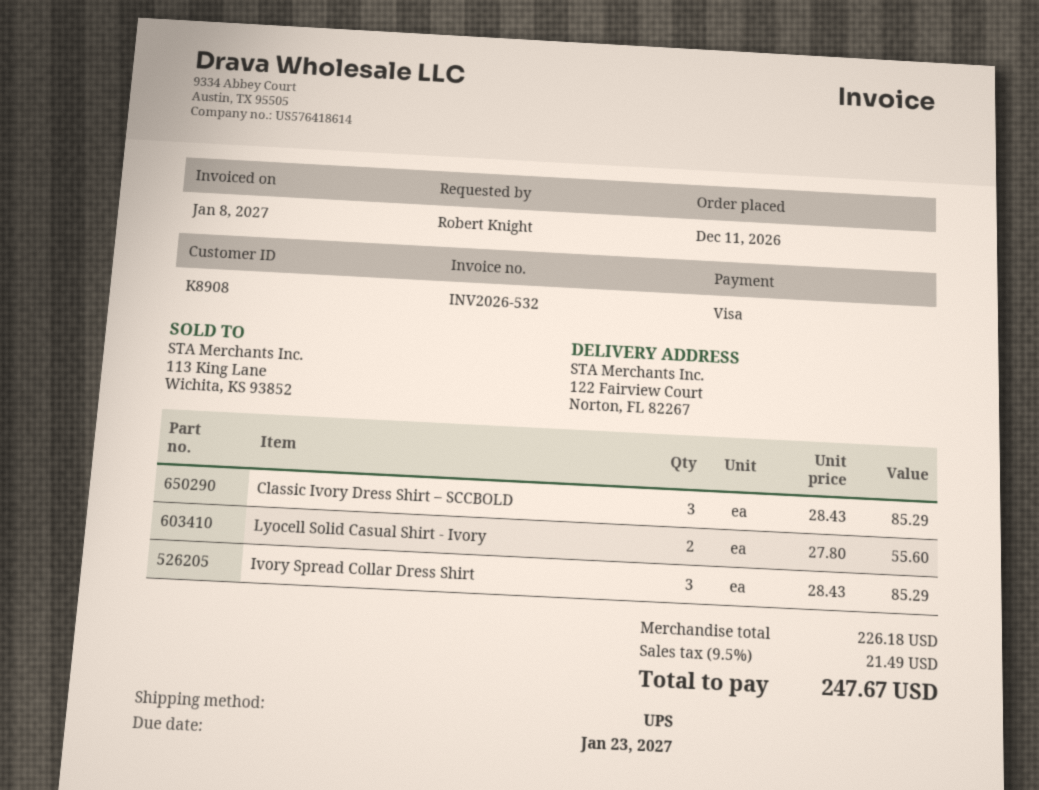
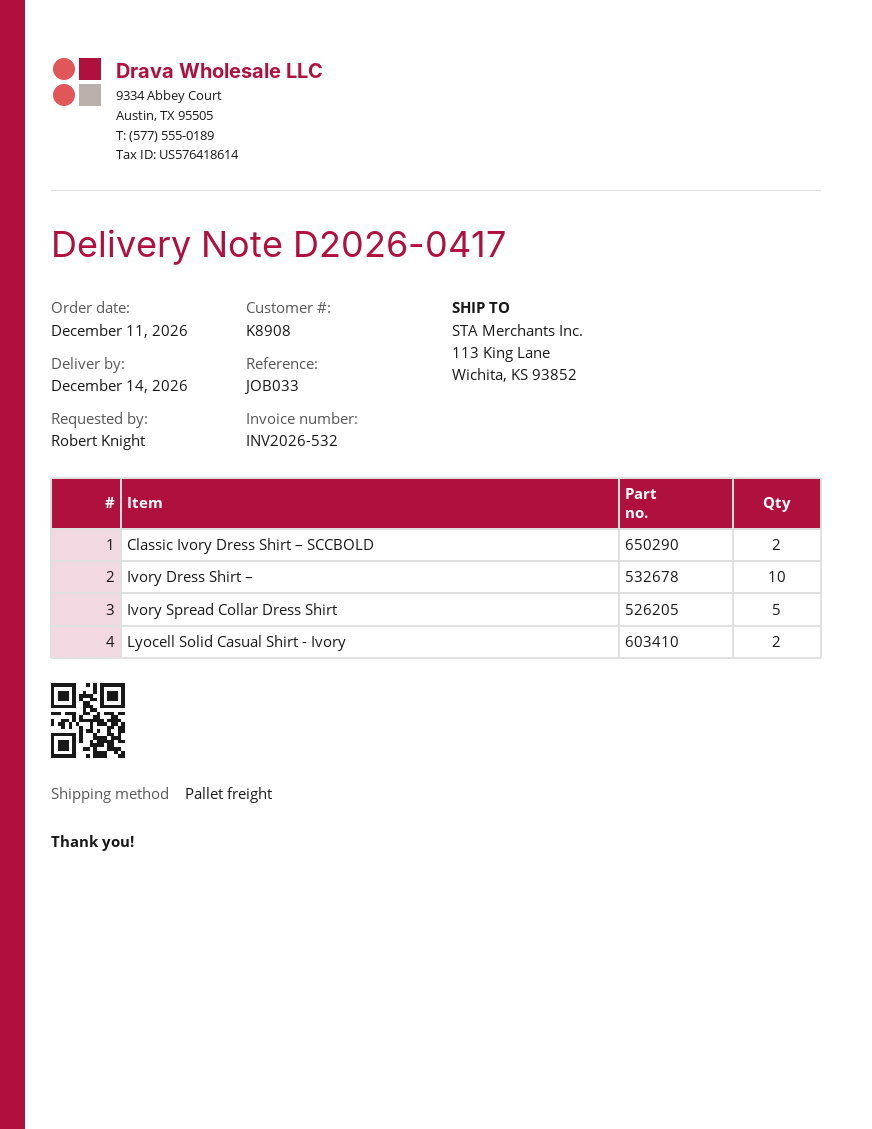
shipping method: UPS -> pallet freight
ship to: 122 Fairview Court, Norton, FL 82267 -> 113 King Lane, Wichita, KS 93852
Classic Ivory Dress Shirt – SCCBOLD: 3 -> 2
Ivory Spread Collar Dress Shirt: 3 -> 5
Ivory Dress Shirt –: none -> 10

